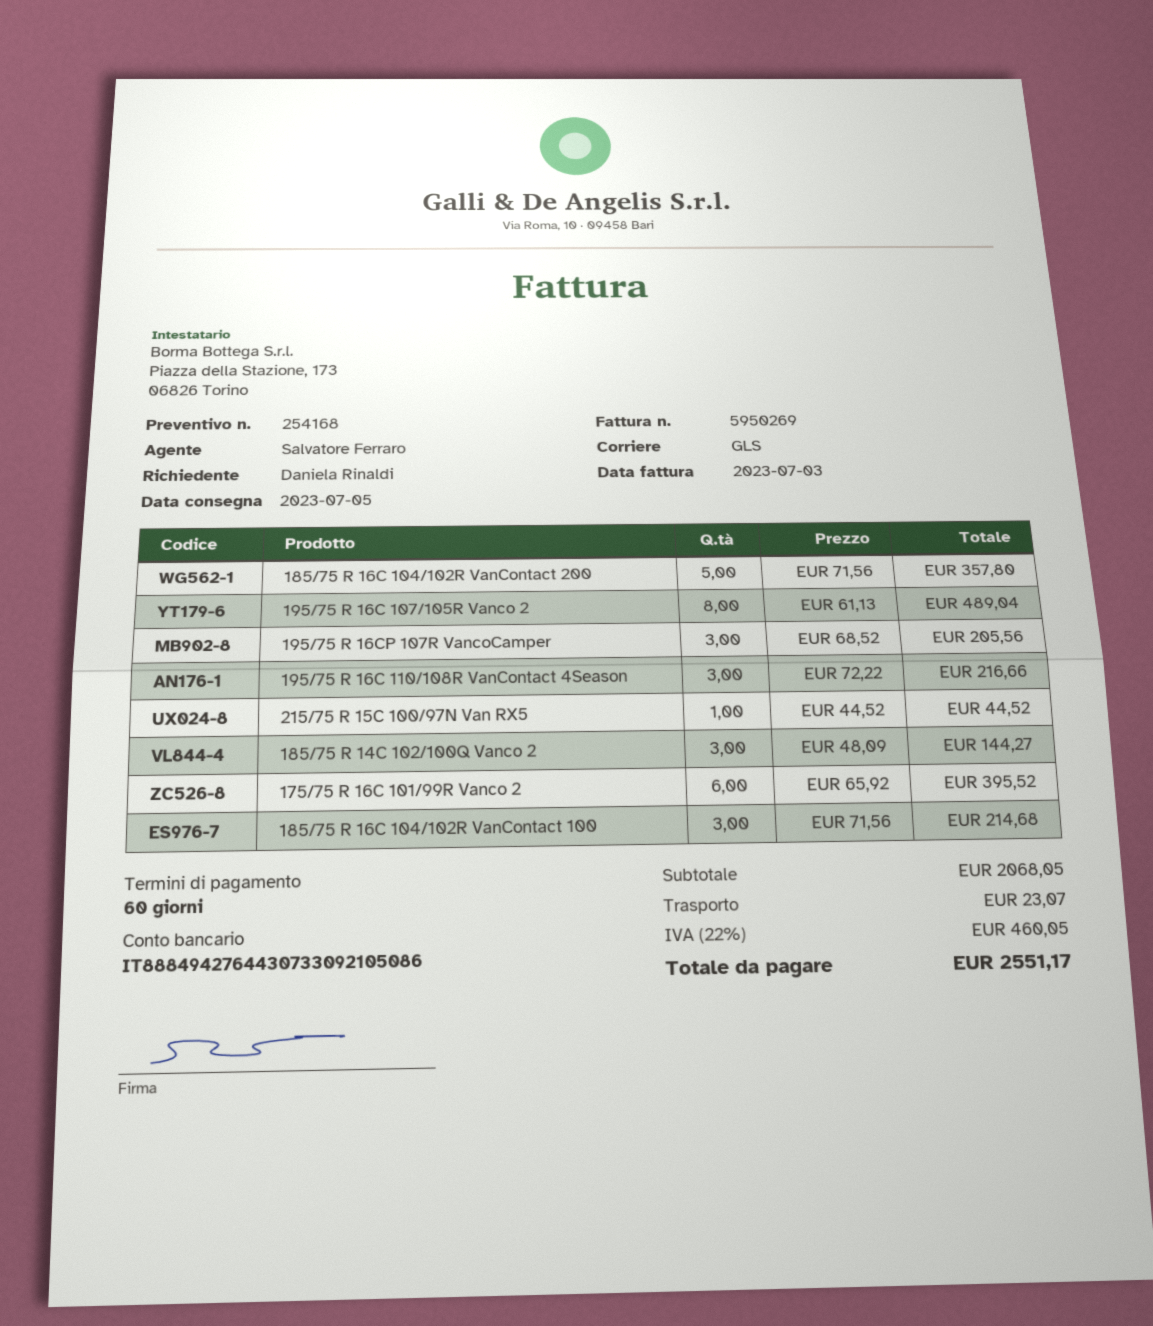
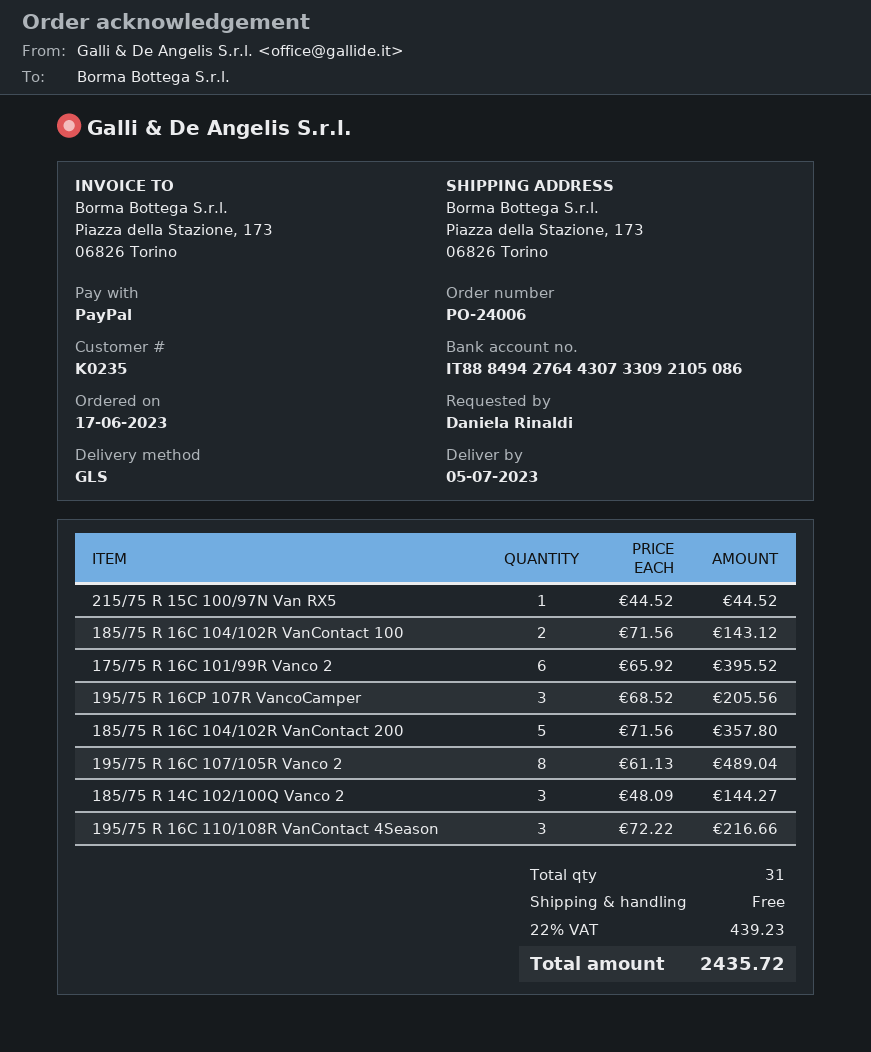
185/75 R 16C 104/102R VanContact 100: 3 x 71.56 = 214.68 -> 2 x 71.56 = 143.12
shipping: 23.07 -> 0.00
tax: 22% = 460.05 -> 22% = 439.23
total: 2551.17 -> 2435.72

